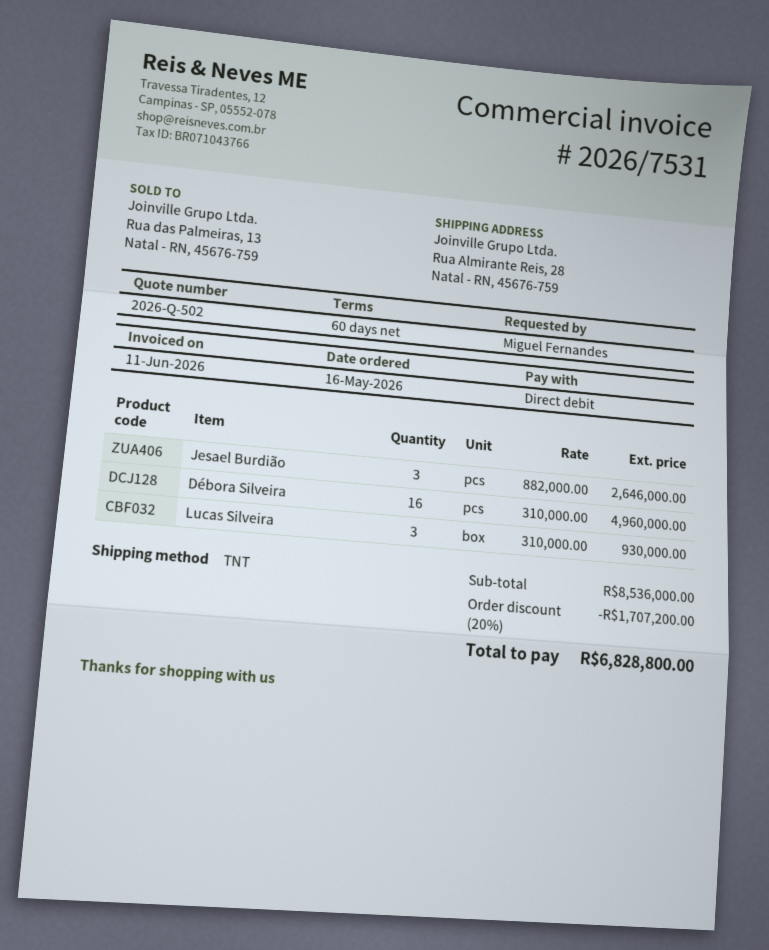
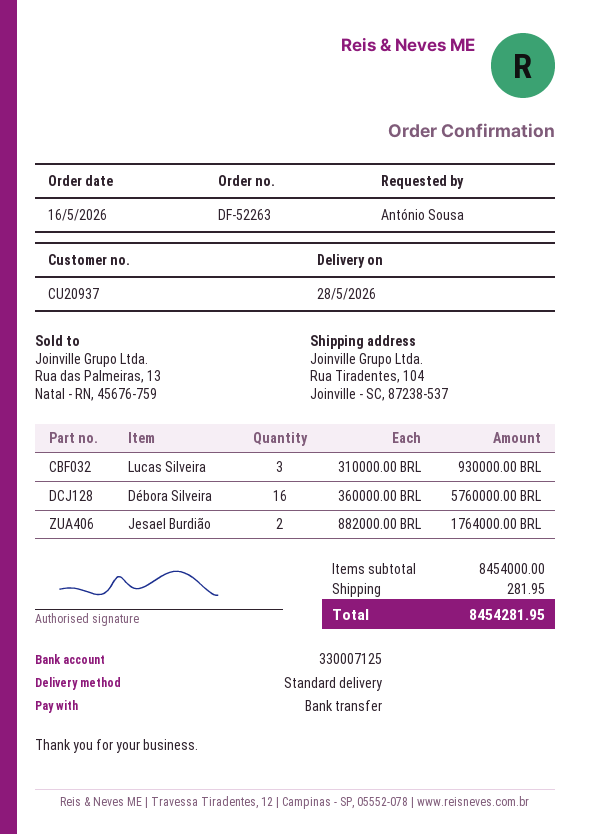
ordered by: Miguel Fernandes -> António Sousa
payment method: direct debit -> bank transfer
shipping method: TNT -> standard
ship to: Rua Almirante Reis, 28, Natal - RN, 45676-759 -> Rua Tiradentes, 104, Joinville - SC, 87238-537
Jesael Burdião: 3 x 882000.00 = 2646000.00 -> 2 x 882000.00 = 1764000.00
Débora Silveira: 16 x 310000.00 = 4960000.00 -> 16 x 360000.00 = 5760000.00
subtotal: 8536000.00 -> 8454000.00
discount: 20% = 1707200.00 -> none
shipping: none -> 281.95
total: 6828800.00 -> 8454281.95

